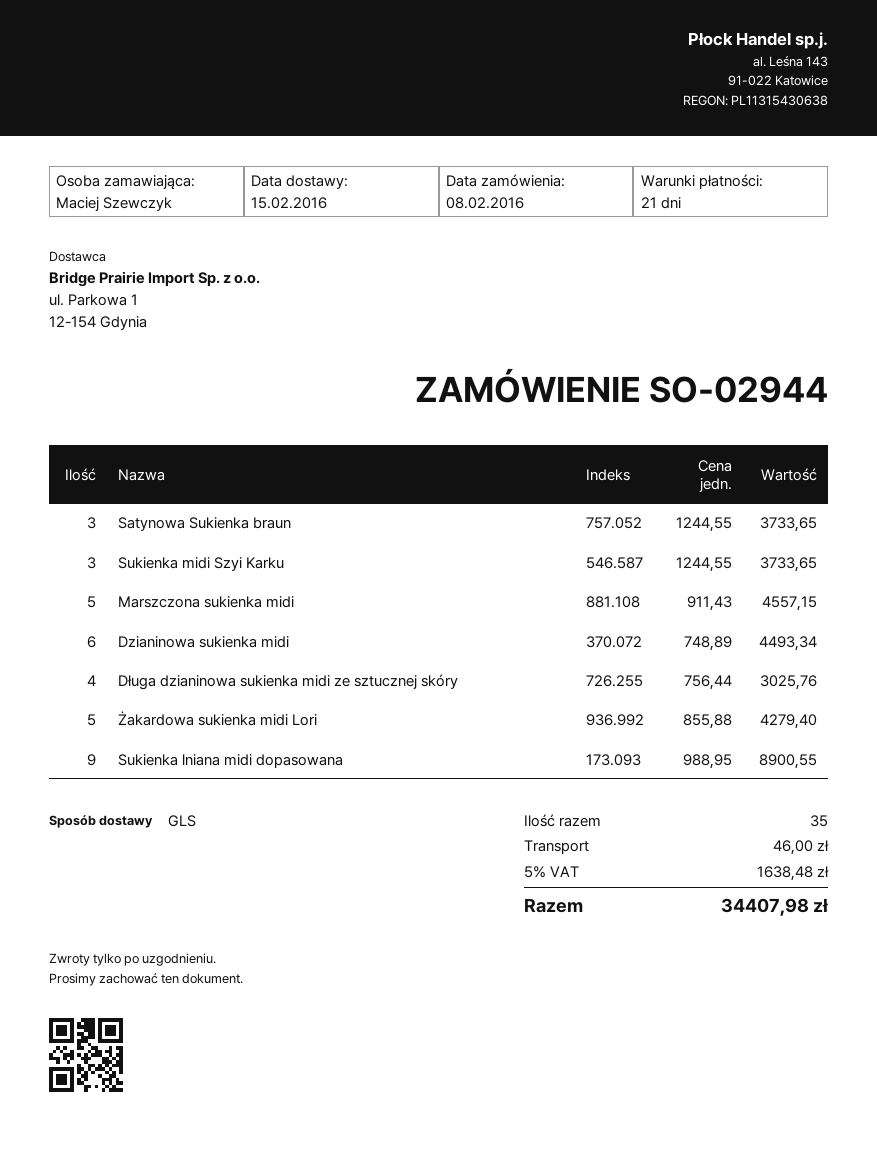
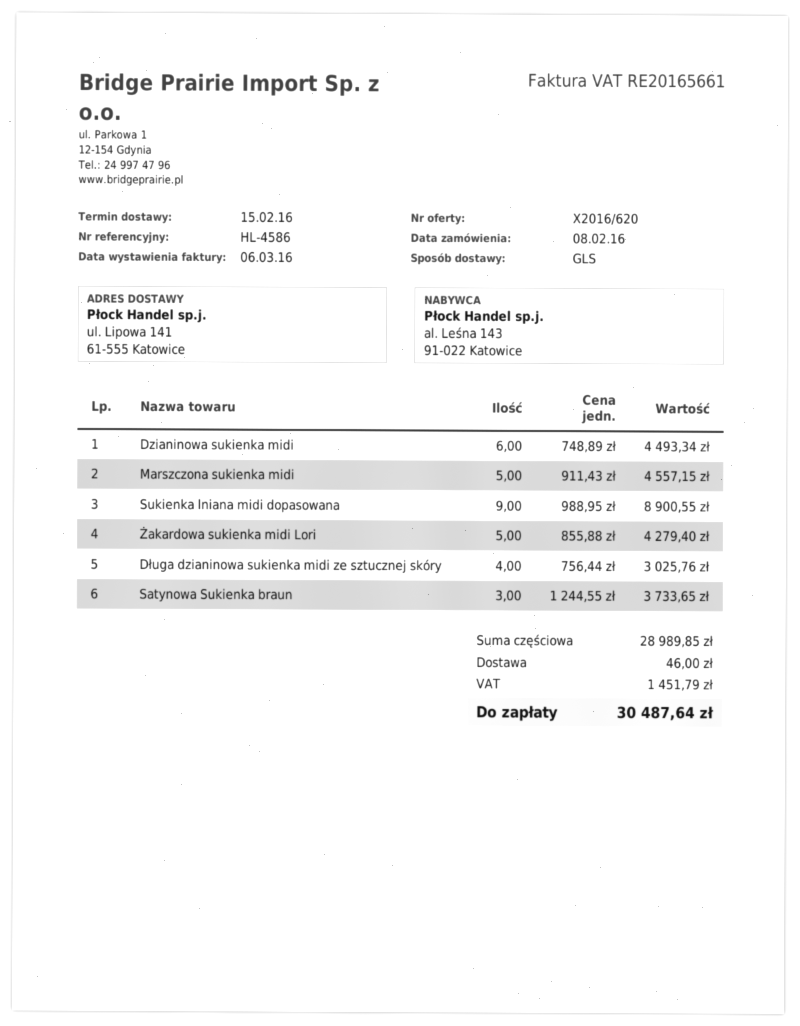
Sukienka midi Szyi Karku: 3 x 1244.55 = 3733.65 -> none
tax: 1638.48 -> 1451.79
total: 34407.98 -> 30487.64

